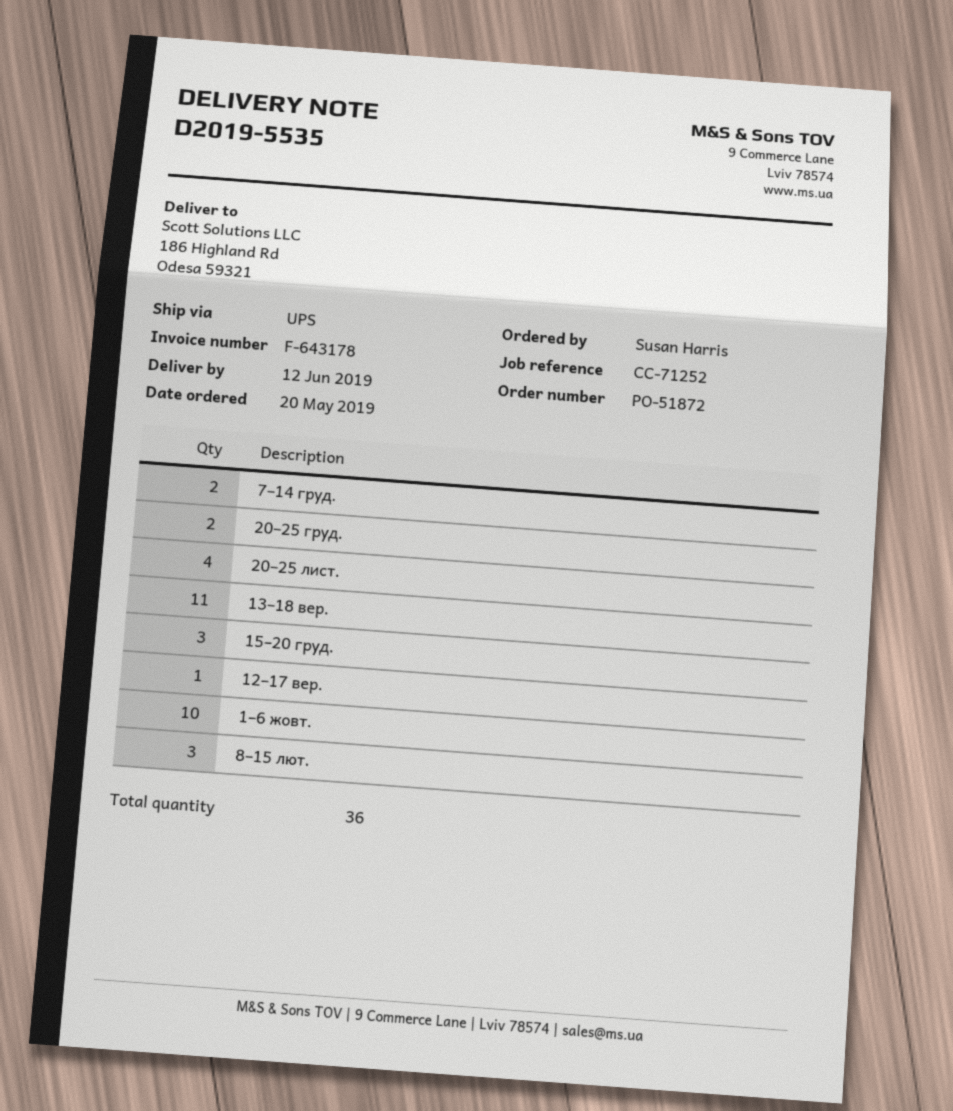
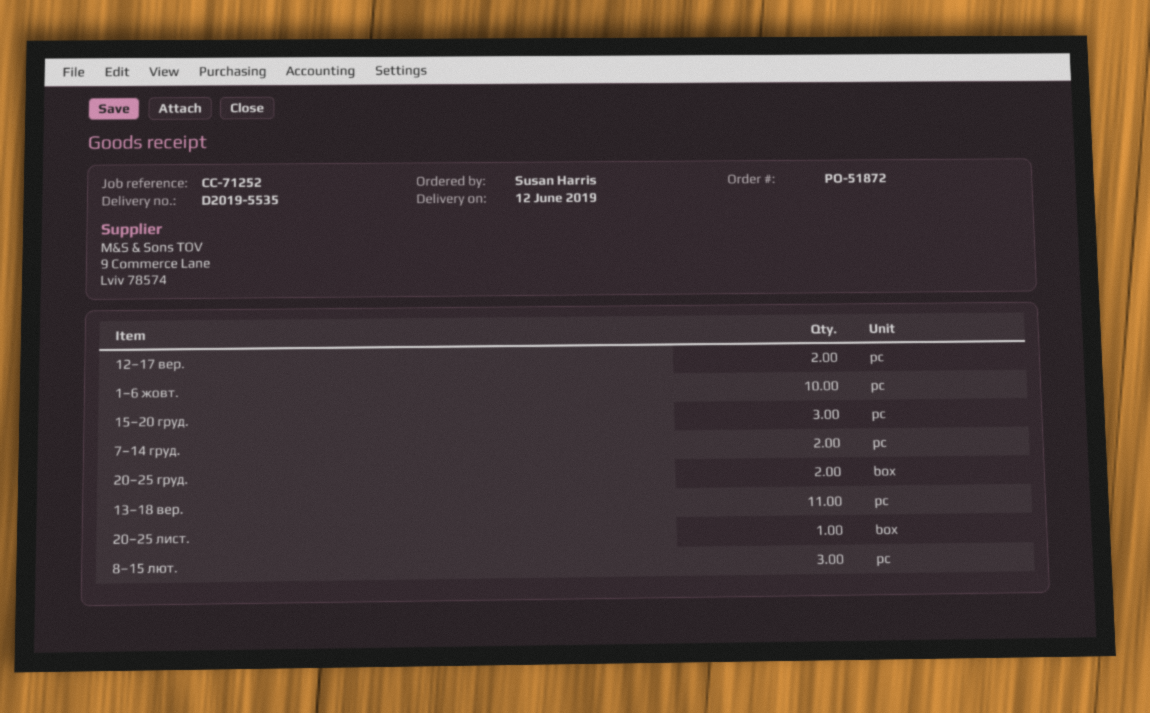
20–25 лист.: 4 -> 1
12–17 вер.: 1 -> 2

